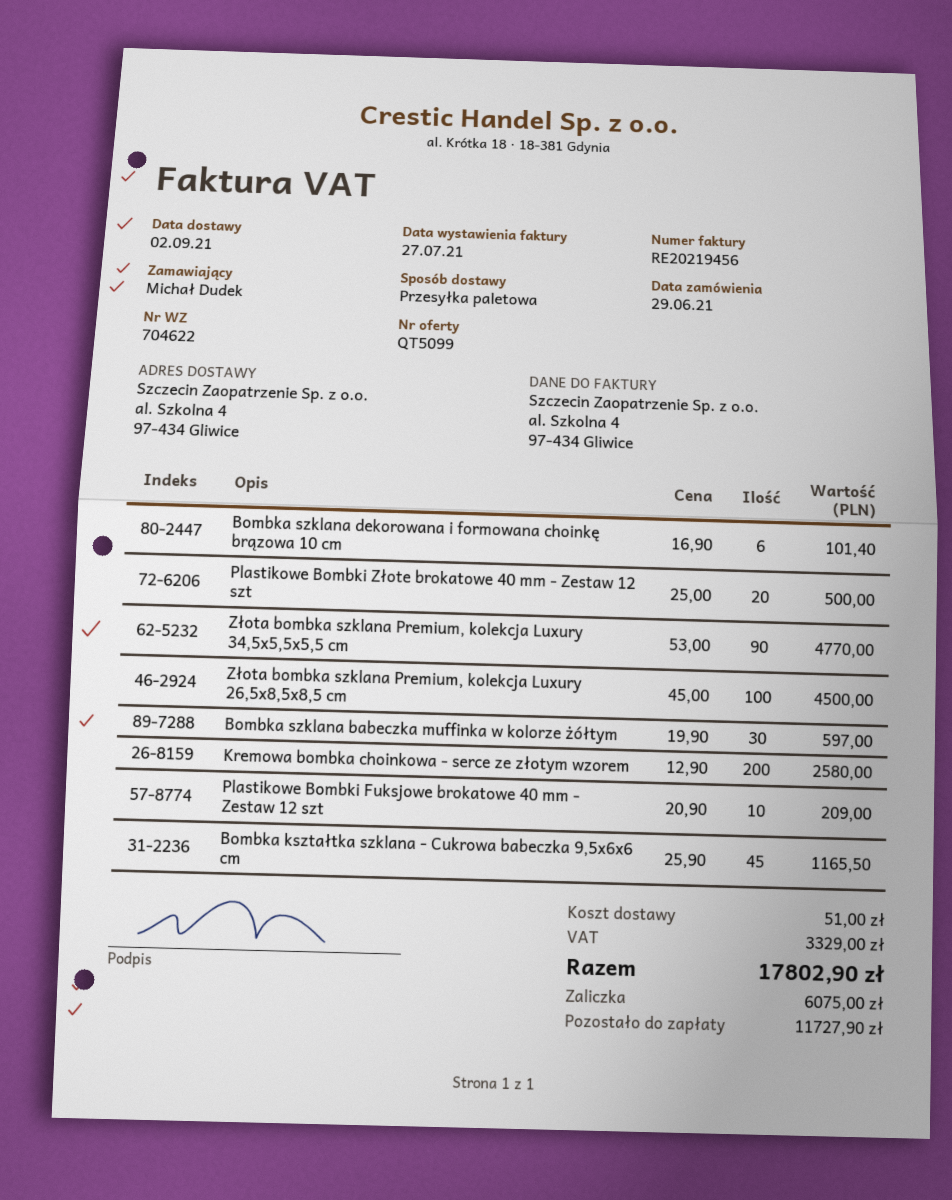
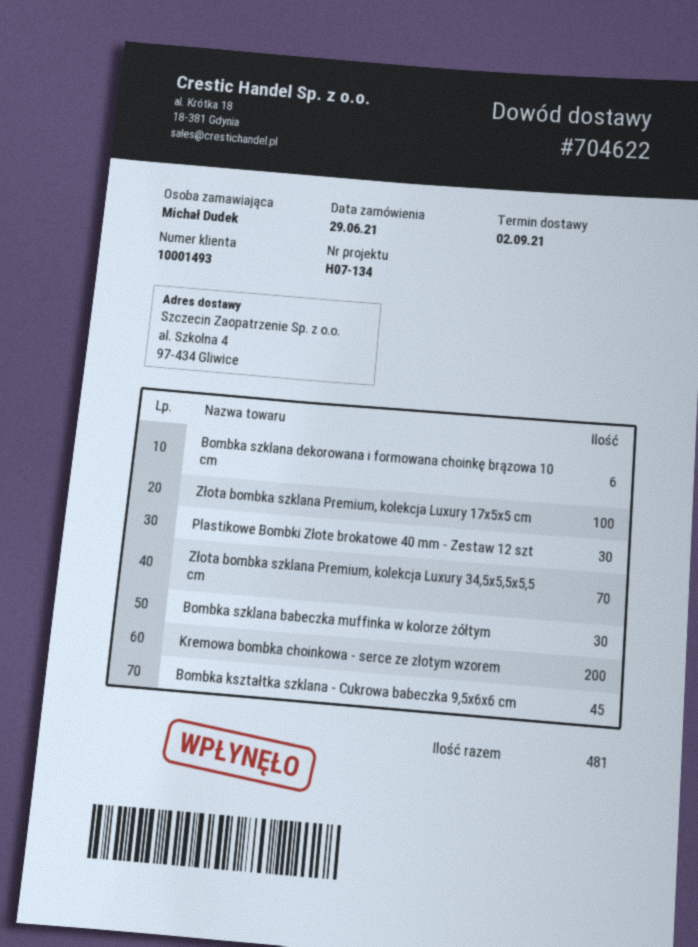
Plastikowe Bombki Złote brokatowe 40 mm - Zestaw 12 szt: 20 -> 30
Złota bombka szklana Premium, kolekcja Luxury 34,5x5,5x5,5 cm: 90 -> 70
Złota bombka szklana Premium, kolekcja Luxury 26,5x8,5x8,5 cm: 100 -> none
Plastikowe Bombki Fuksjowe brokatowe 40 mm - Zestaw 12 szt: 10 -> none
Złota bombka szklana Premium, kolekcja Luxury 17x5x5 cm: none -> 100

